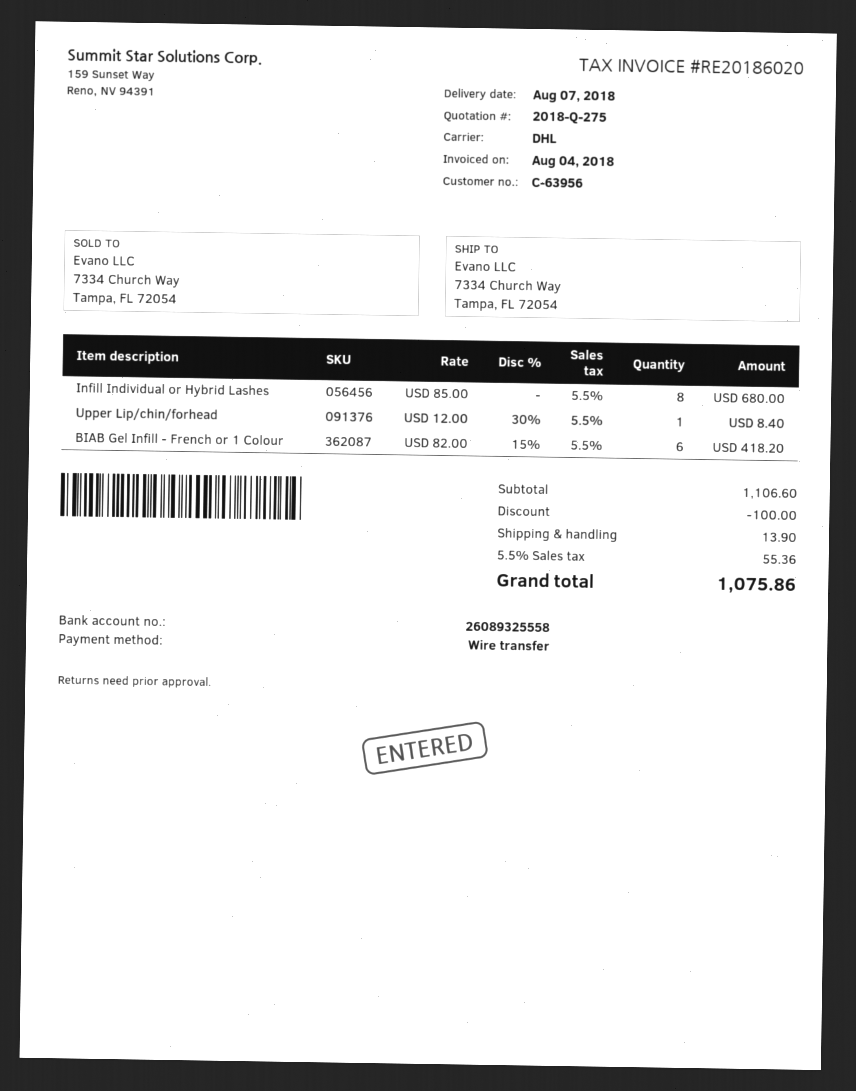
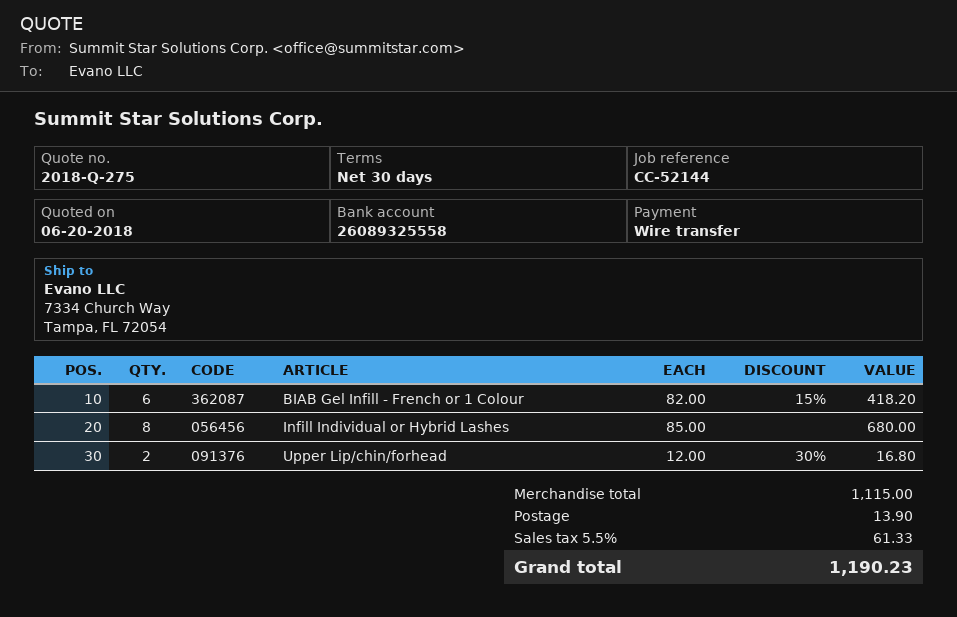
Upper Lip/chin/forhead: 1 x 12.00 - 30% = 8.40 -> 2 x 12.00 - 30% = 16.80
subtotal: 1106.60 -> 1115.00
discount: 100.00 -> none
tax: 5.5% = 55.36 -> 5.5% = 61.33
total: 1075.86 -> 1190.23

